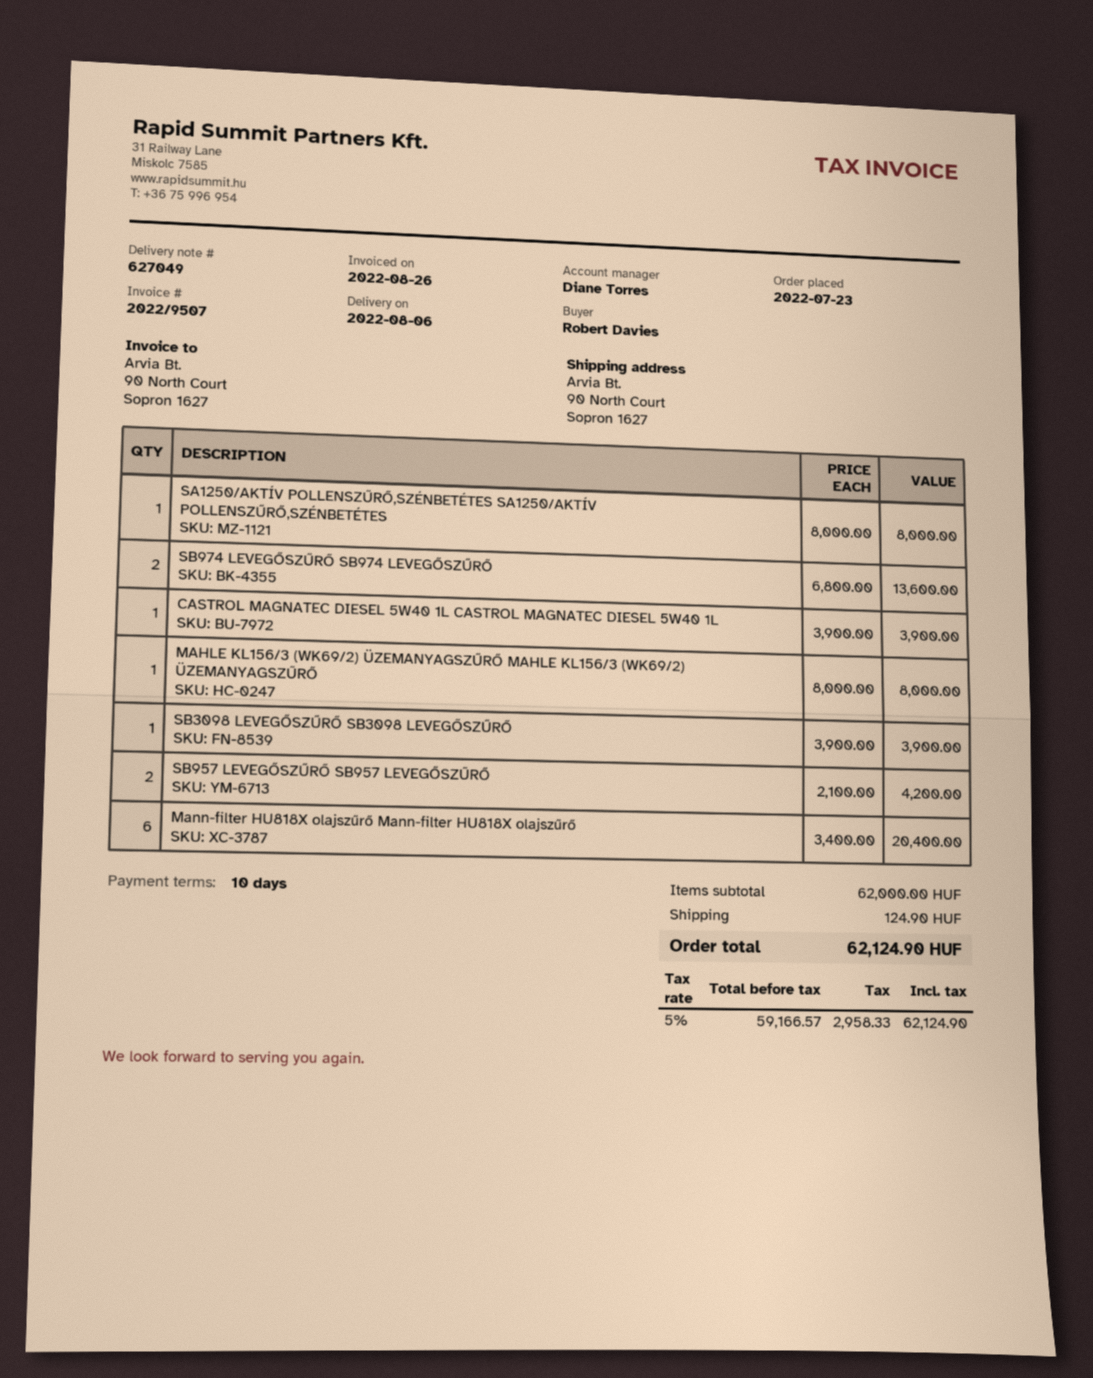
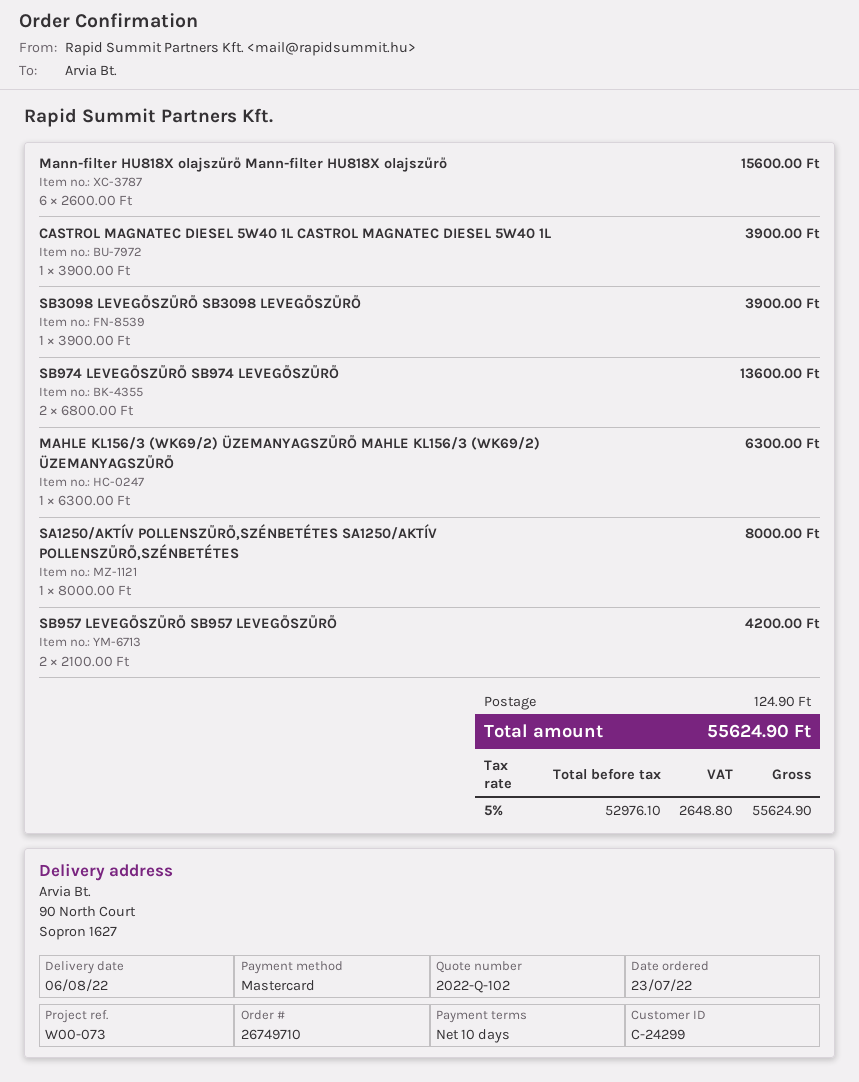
MAHLE KL156/3 (WK69/2) ÜZEMANYAGSZŰRŐ MAHLE KL156/3 (WK69/2) ÜZEMANYAGSZŰRŐ: 1 x 8000.00 = 8000.00 -> 1 x 6300.00 = 6300.00
Mann-filter HU818X olajszűrő Mann-filter HU818X olajszűrő: 6 x 3400.00 = 20400.00 -> 6 x 2600.00 = 15600.00
net: 59166.57 -> 52976.10
tax: 5% = 2958.33 -> 5% = 2648.80
total: 62124.90 -> 55624.90

